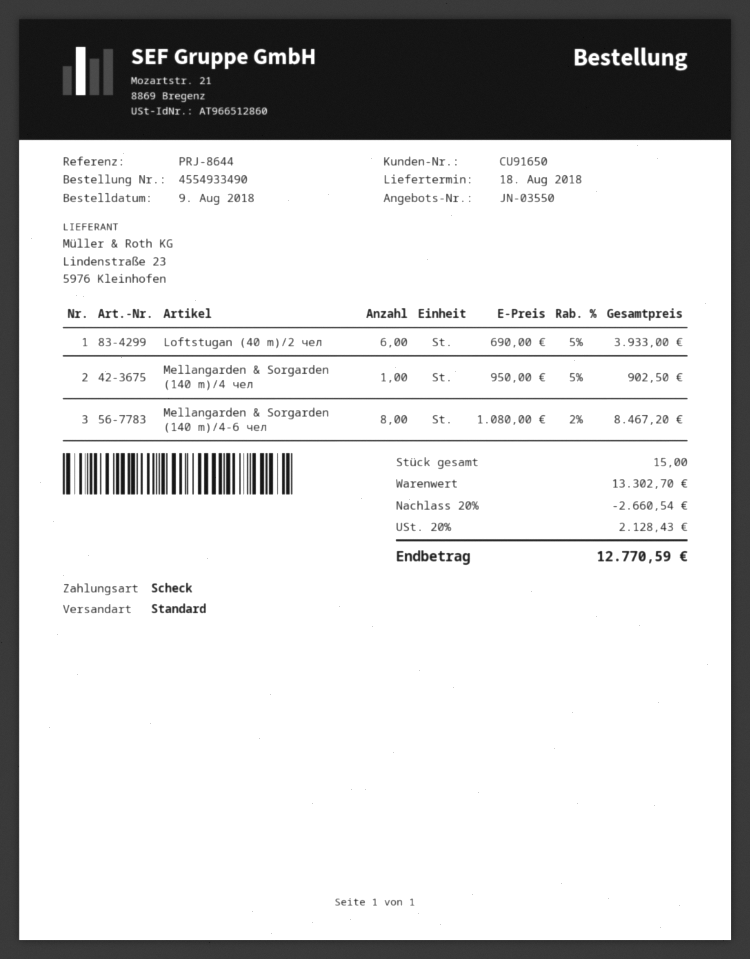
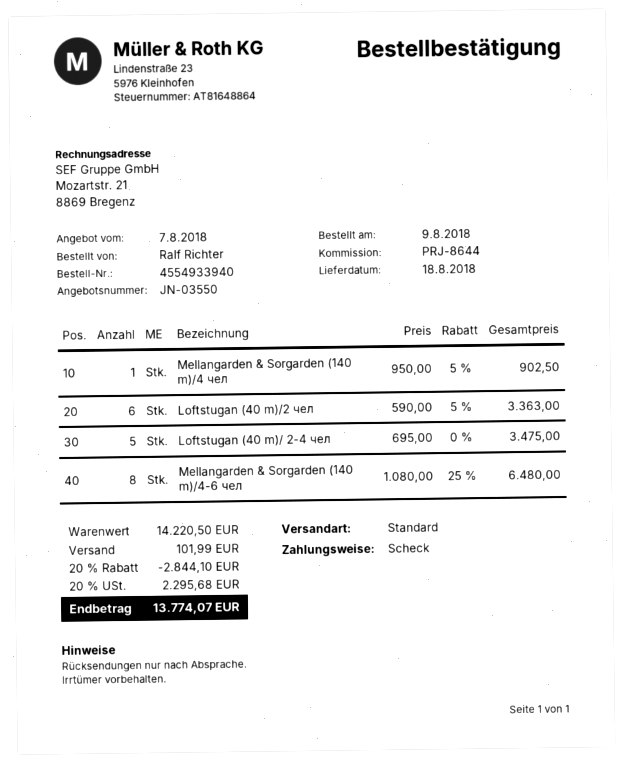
order number: 4554933490 -> 4554933940
Loftstugan (40 m)/2 чел: 6 x 690.00 - 5% = 3933.00 -> 6 x 590.00 - 5% = 3363.00
Mellangarden & Sorgarden (140 m)/4-6 чел: 8 x 1080.00 - 2% = 8467.20 -> 8 x 1080.00 - 25% = 6480.00
Loftstugan (40 m)/ 2-4 чел: none -> 5 x 695.00 = 3475.00
subtotal: 13302.70 -> 14220.50
discount: 20% = 2660.54 -> 20% = 2844.10
shipping: none -> 101.99
tax: 20% = 2128.43 -> 20% = 2295.68
total: 12770.59 -> 13774.07

